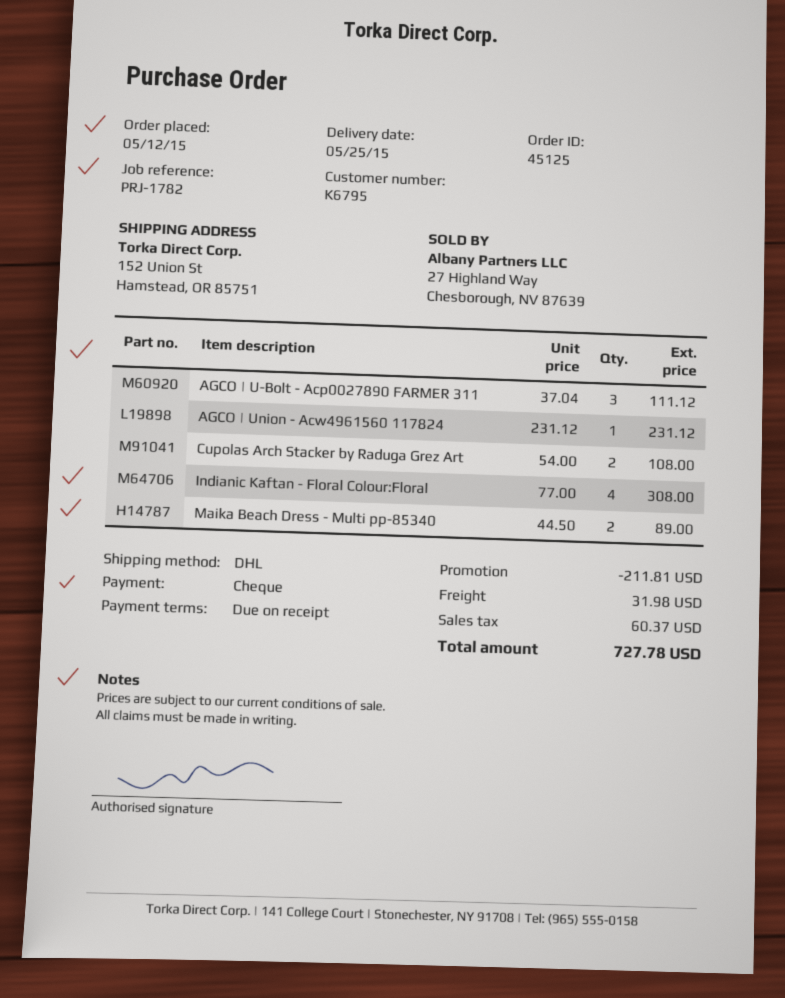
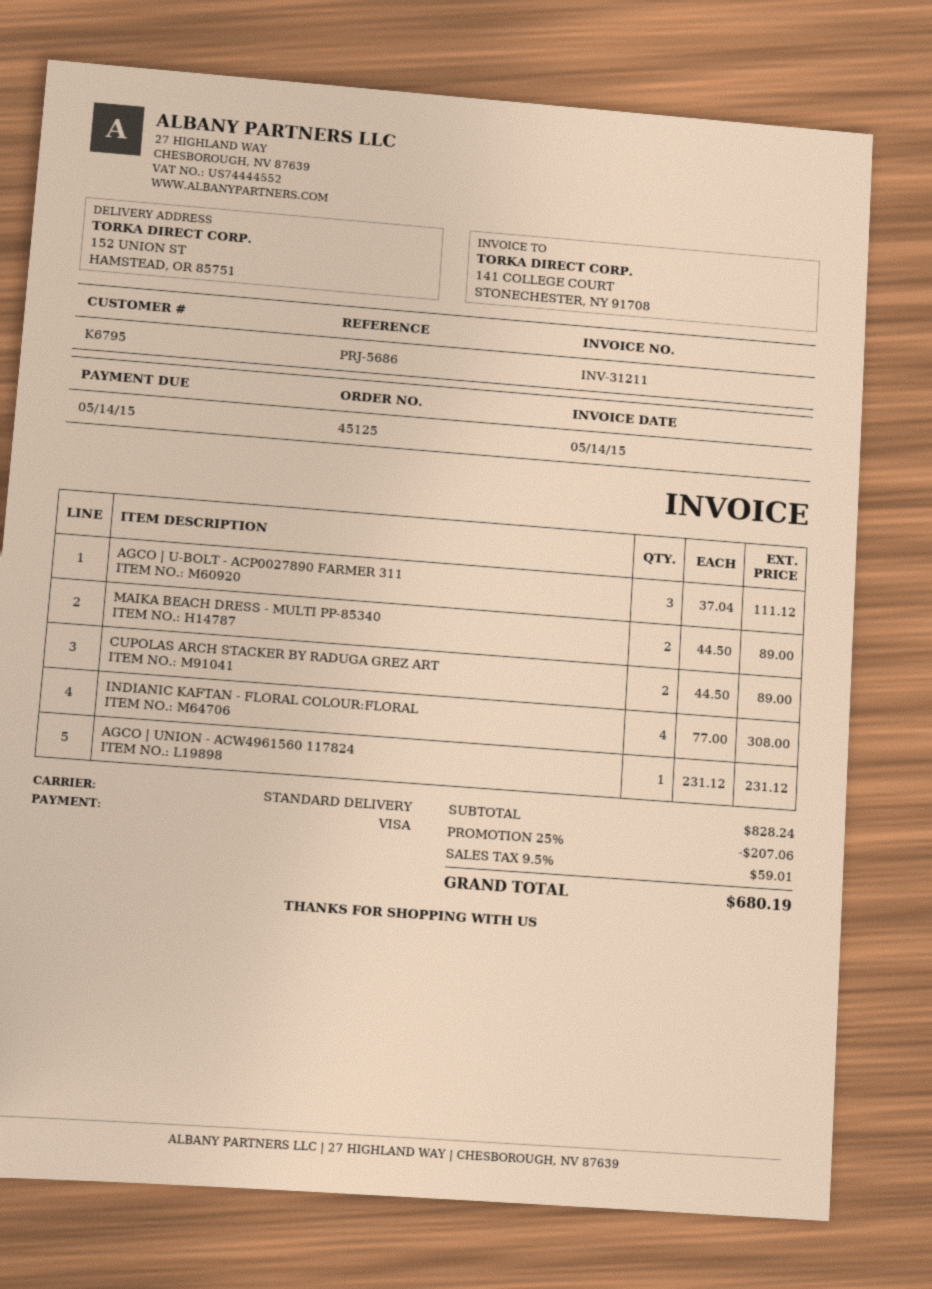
reference: PRJ-1782 -> PRJ-5686
payment method: cheque -> Visa
shipping method: DHL -> standard
Cupolas Arch Stacker by Raduga Grez Art: 2 x 54.00 = 108.00 -> 2 x 44.50 = 89.00
discount: 211.81 -> 207.06
shipping: 31.98 -> none
tax: 60.37 -> 59.01
total: 727.78 -> 680.19

